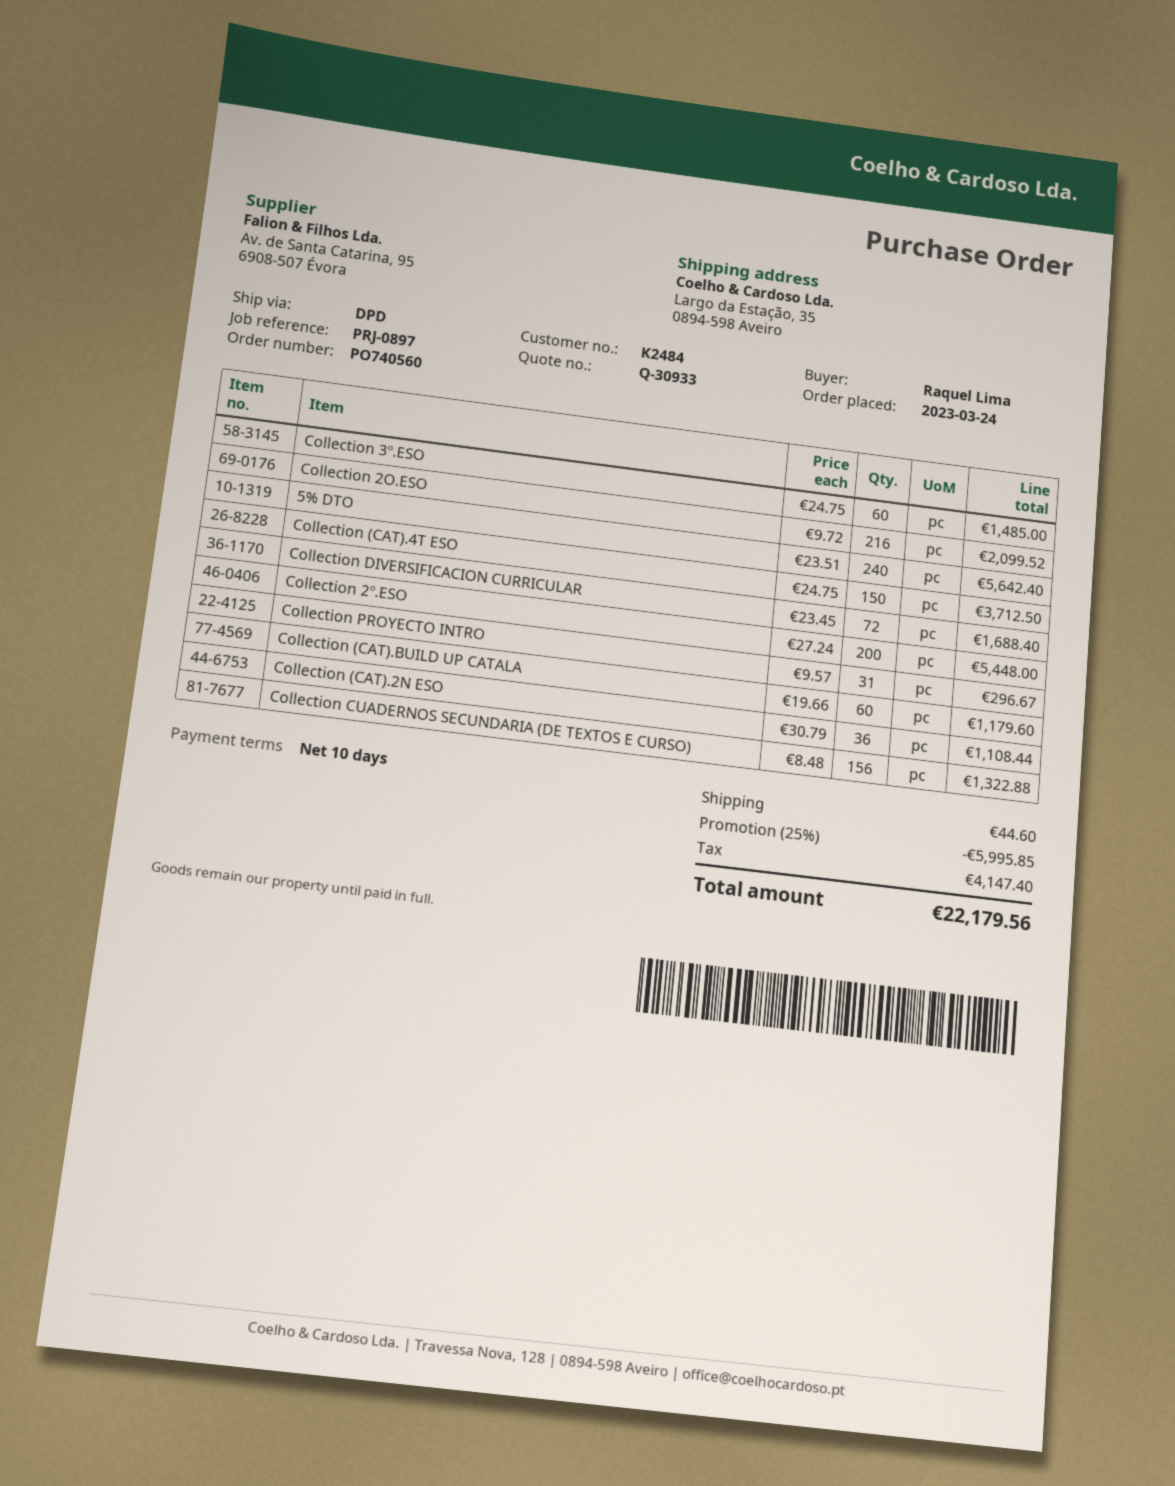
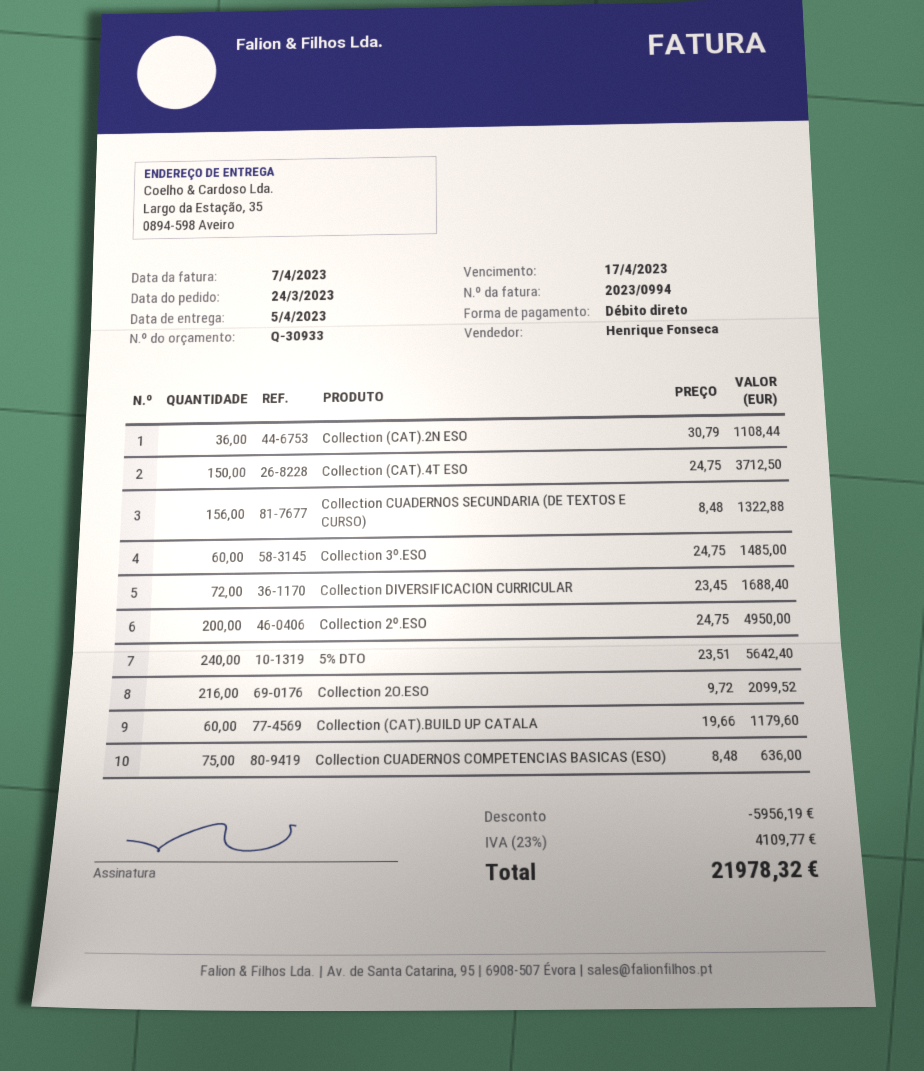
Collection 2º.ESO: 200 x 27.24 = 5448.00 -> 200 x 24.75 = 4950.00
Collection PROYECTO INTRO: 31 x 9.57 = 296.67 -> none
Collection CUADERNOS COMPETENCIAS BASICAS (ESO): none -> 75 x 8.48 = 636.00
discount: 5995.85 -> 5956.19
shipping: 44.60 -> none
tax: 4147.40 -> 4109.77
total: 22179.56 -> 21978.32

